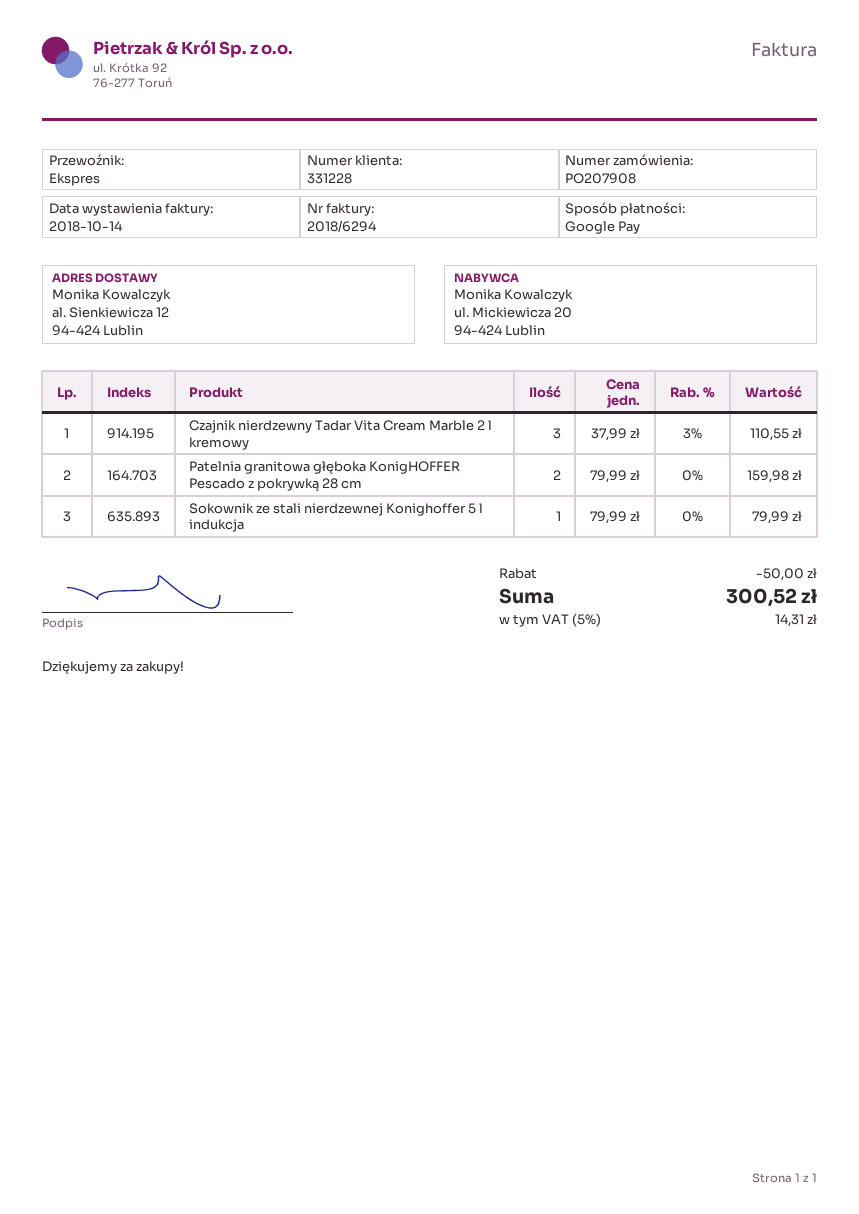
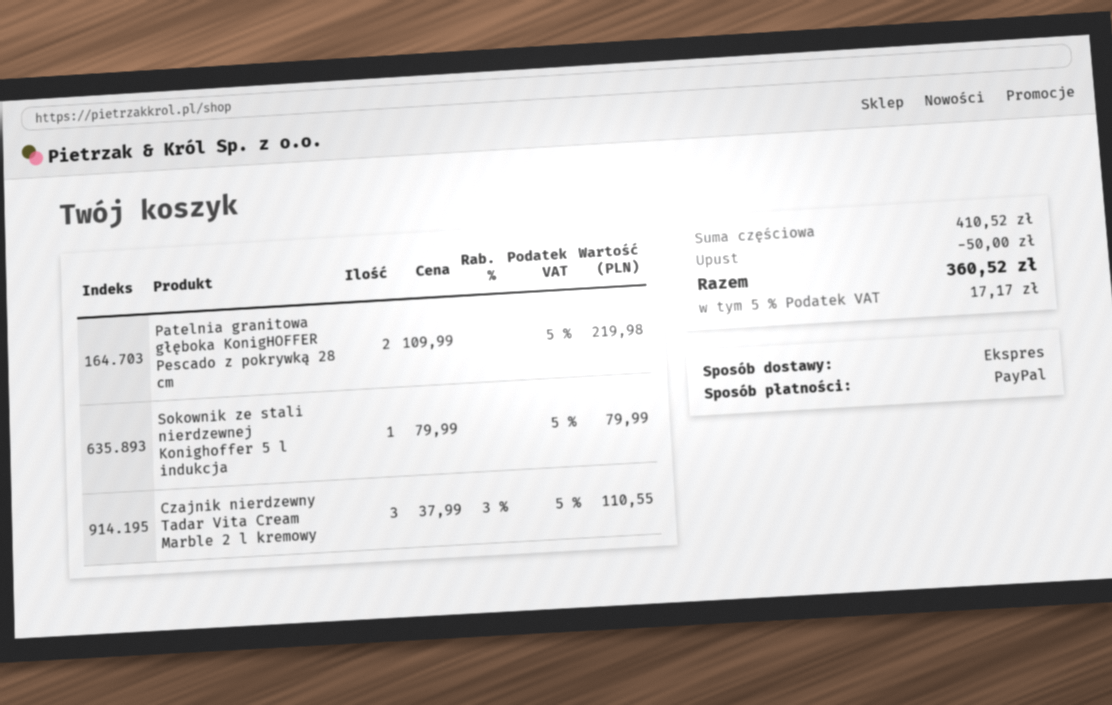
payment method: Google Pay -> PayPal
Patelnia granitowa głęboka KonigHOFFER Pescado z pokrywką 28 cm: 2 x 79.99 = 159.98 -> 2 x 109.99 = 219.98
tax: 5% = 14.31 -> 5% = 17.17
total: 300.52 -> 360.52

